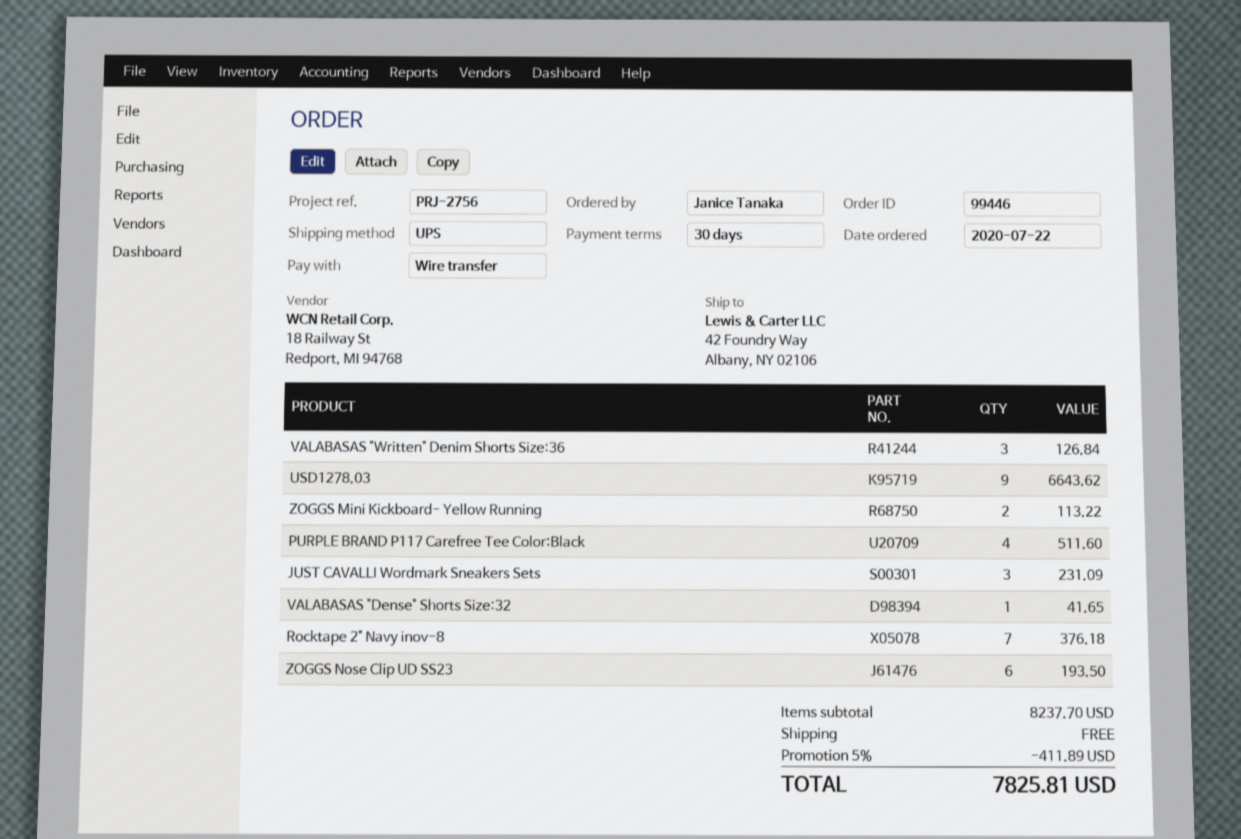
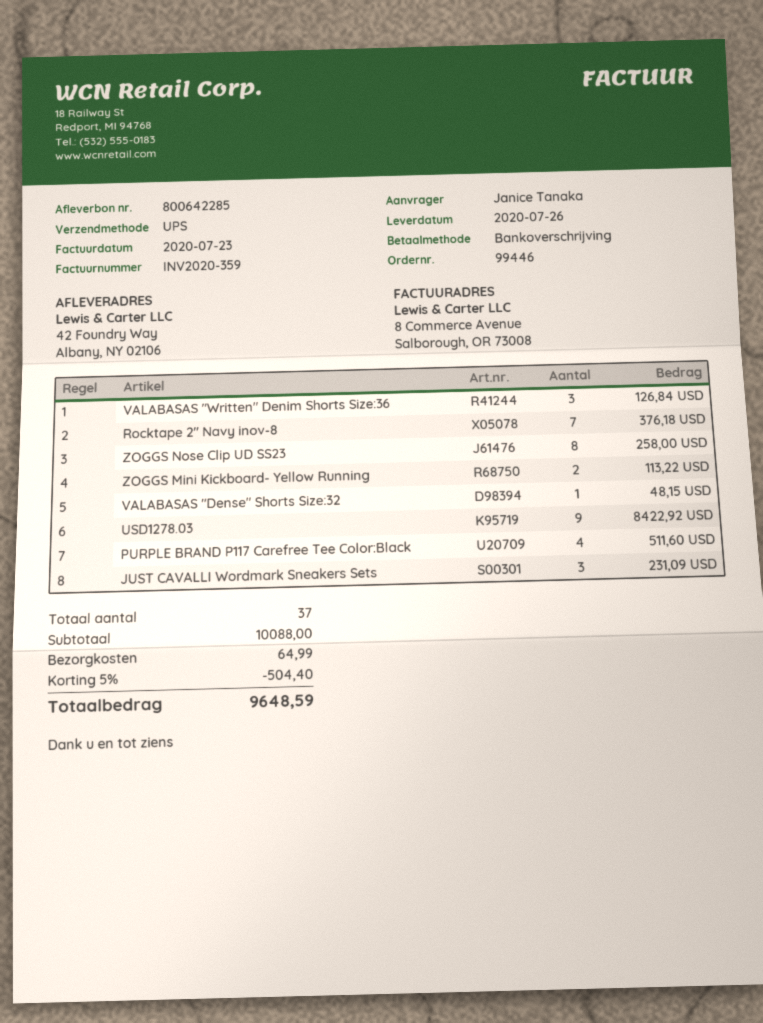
USD1278.03: 9 for 6643.62 -> 9 for 8422.92
VALABASAS "Dense" Shorts Size:32: 1 for 41.65 -> 1 for 48.15
ZOGGS Nose Clip UD SS23: 6 for 193.50 -> 8 for 258.00
subtotal: 8237.70 -> 10088.00
discount: 5% = 411.89 -> 5% = 504.40
shipping: 0.00 -> 64.99
total: 7825.81 -> 9648.59

